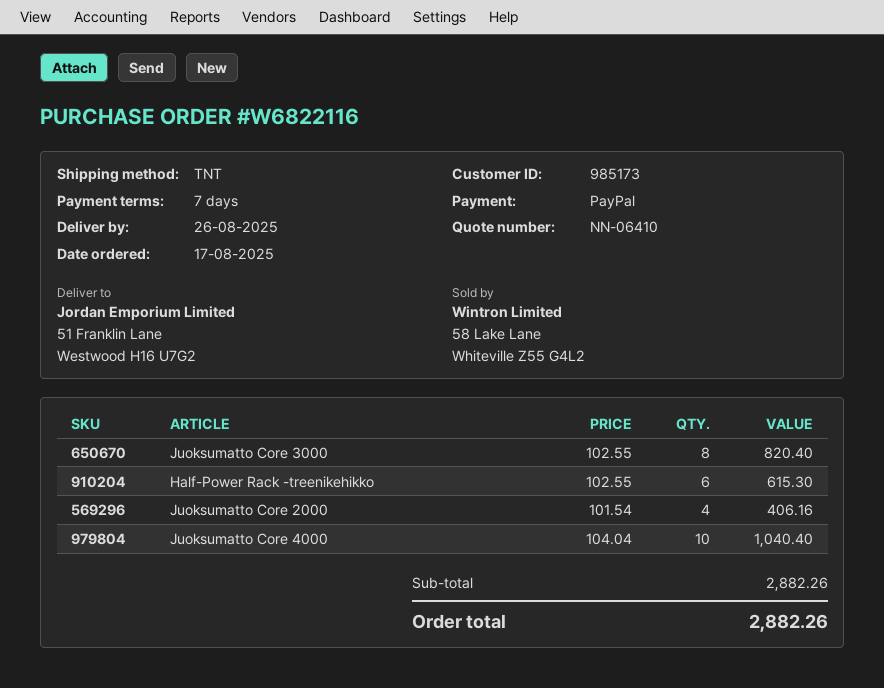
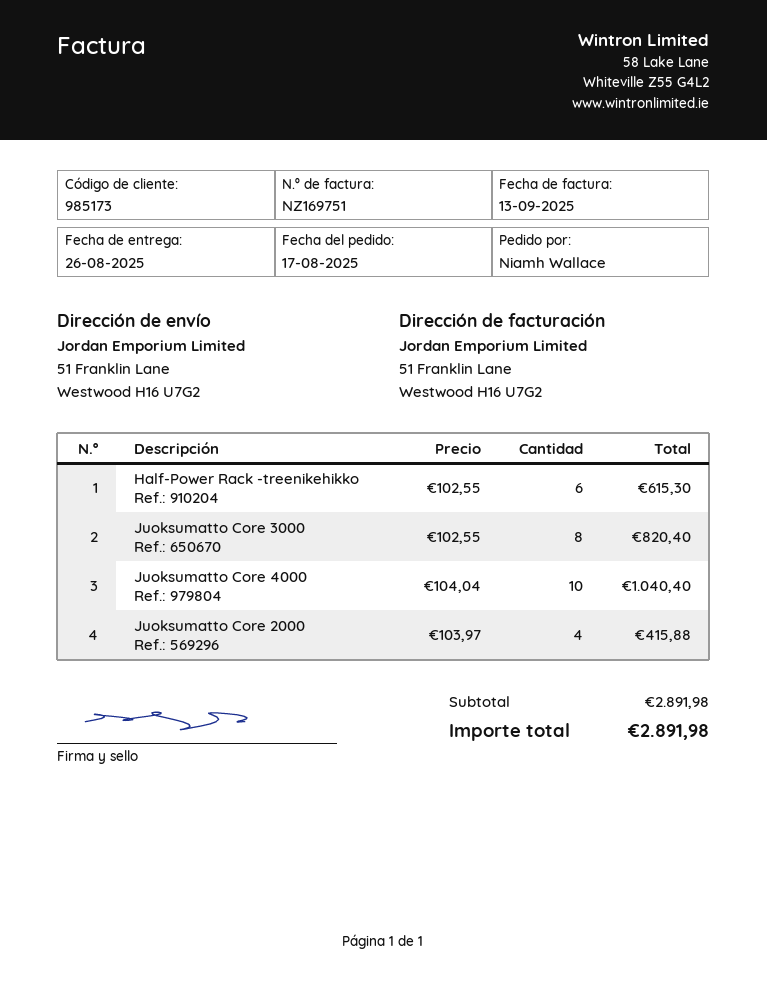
Juoksumatto Core 2000: 4 x 101.54 = 406.16 -> 4 x 103.97 = 415.88
subtotal: 2882.26 -> 2891.98
total: 2882.26 -> 2891.98

